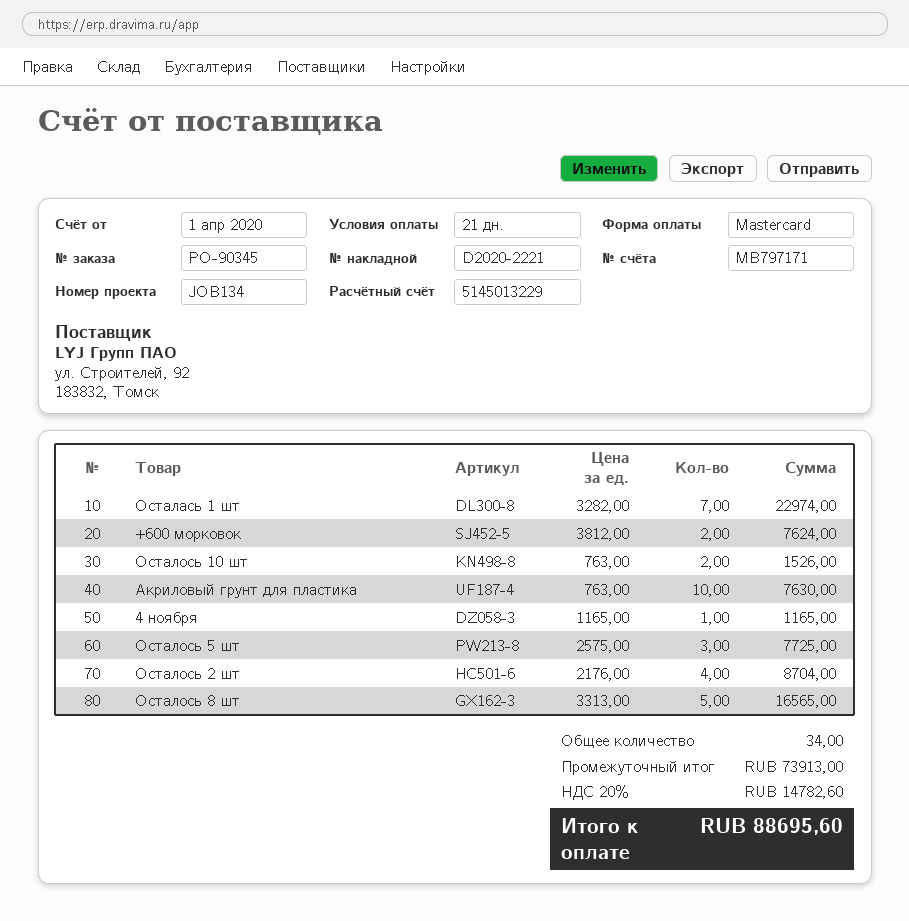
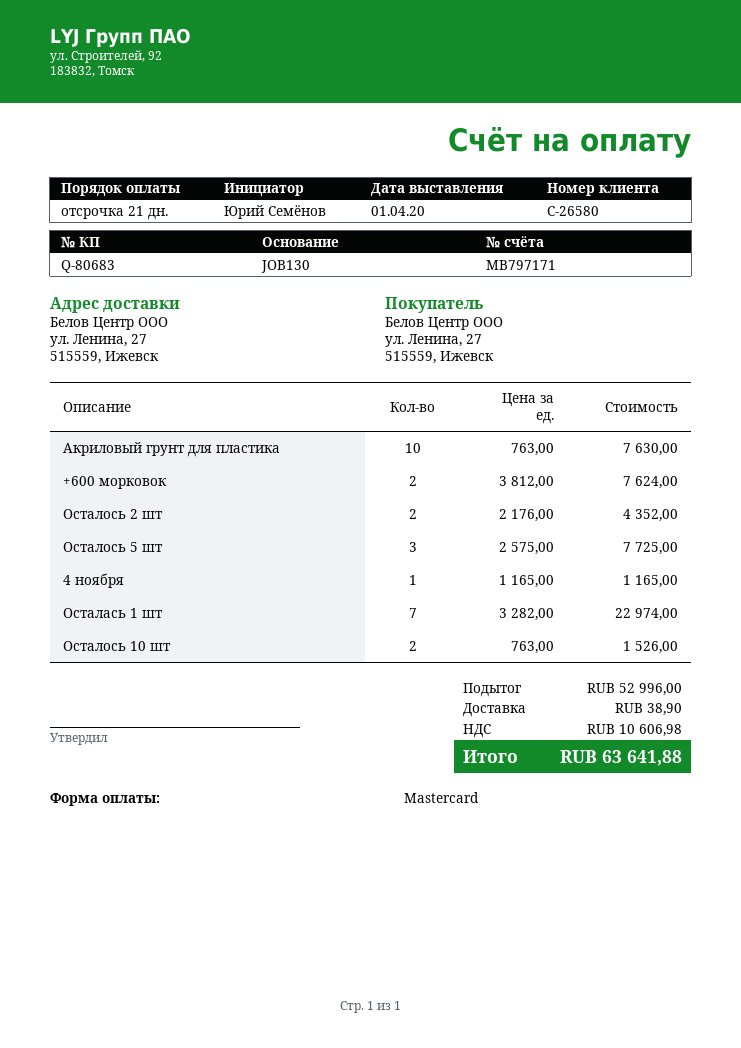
reference: JOB134 -> JOB130
Осталось 2 шт: 4 x 2176.00 = 8704.00 -> 2 x 2176.00 = 4352.00
Осталось 8 шт: 5 x 3313.00 = 16565.00 -> none
subtotal: 73913.00 -> 52996.00
shipping: none -> 38.90
tax: 14782.60 -> 10606.98
total: 88695.60 -> 63641.88

